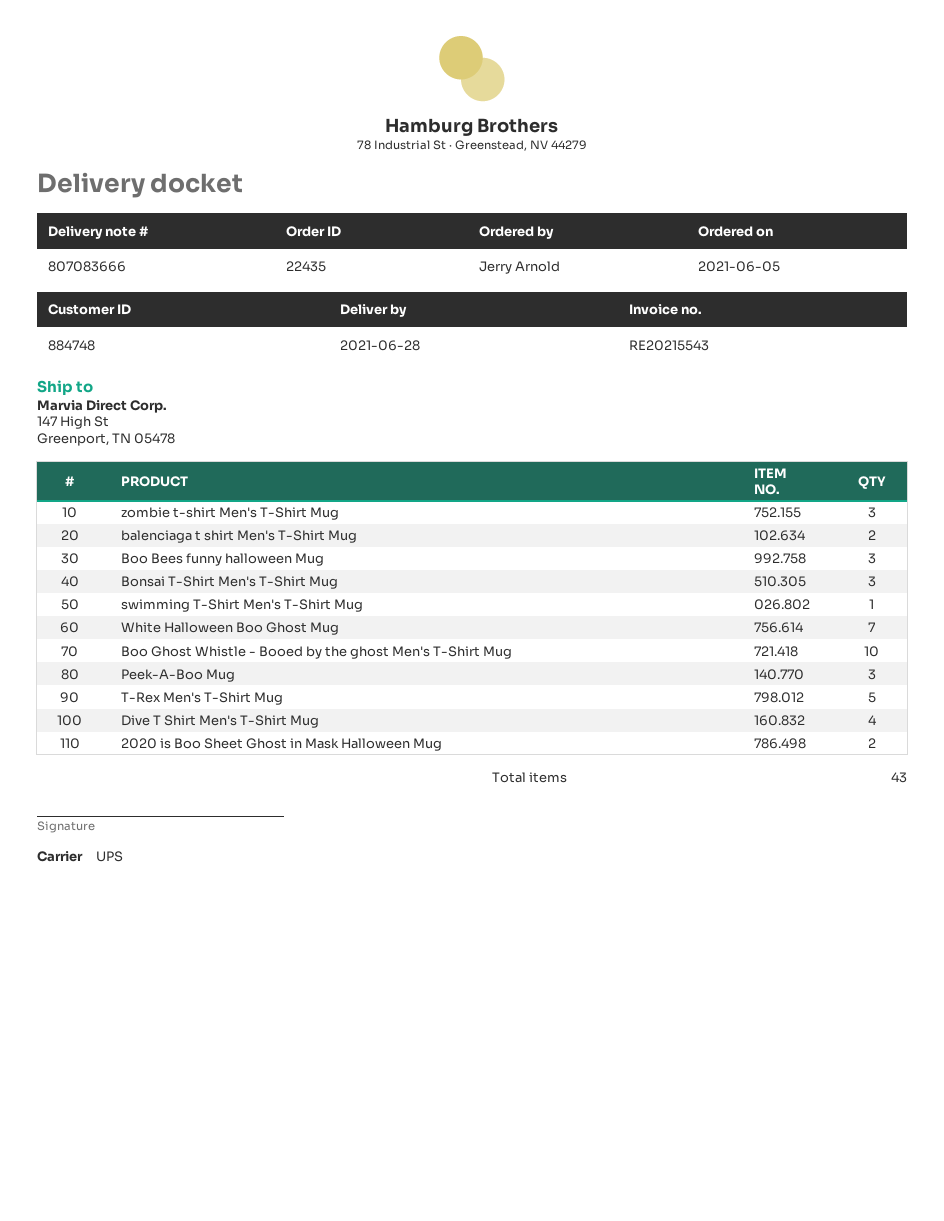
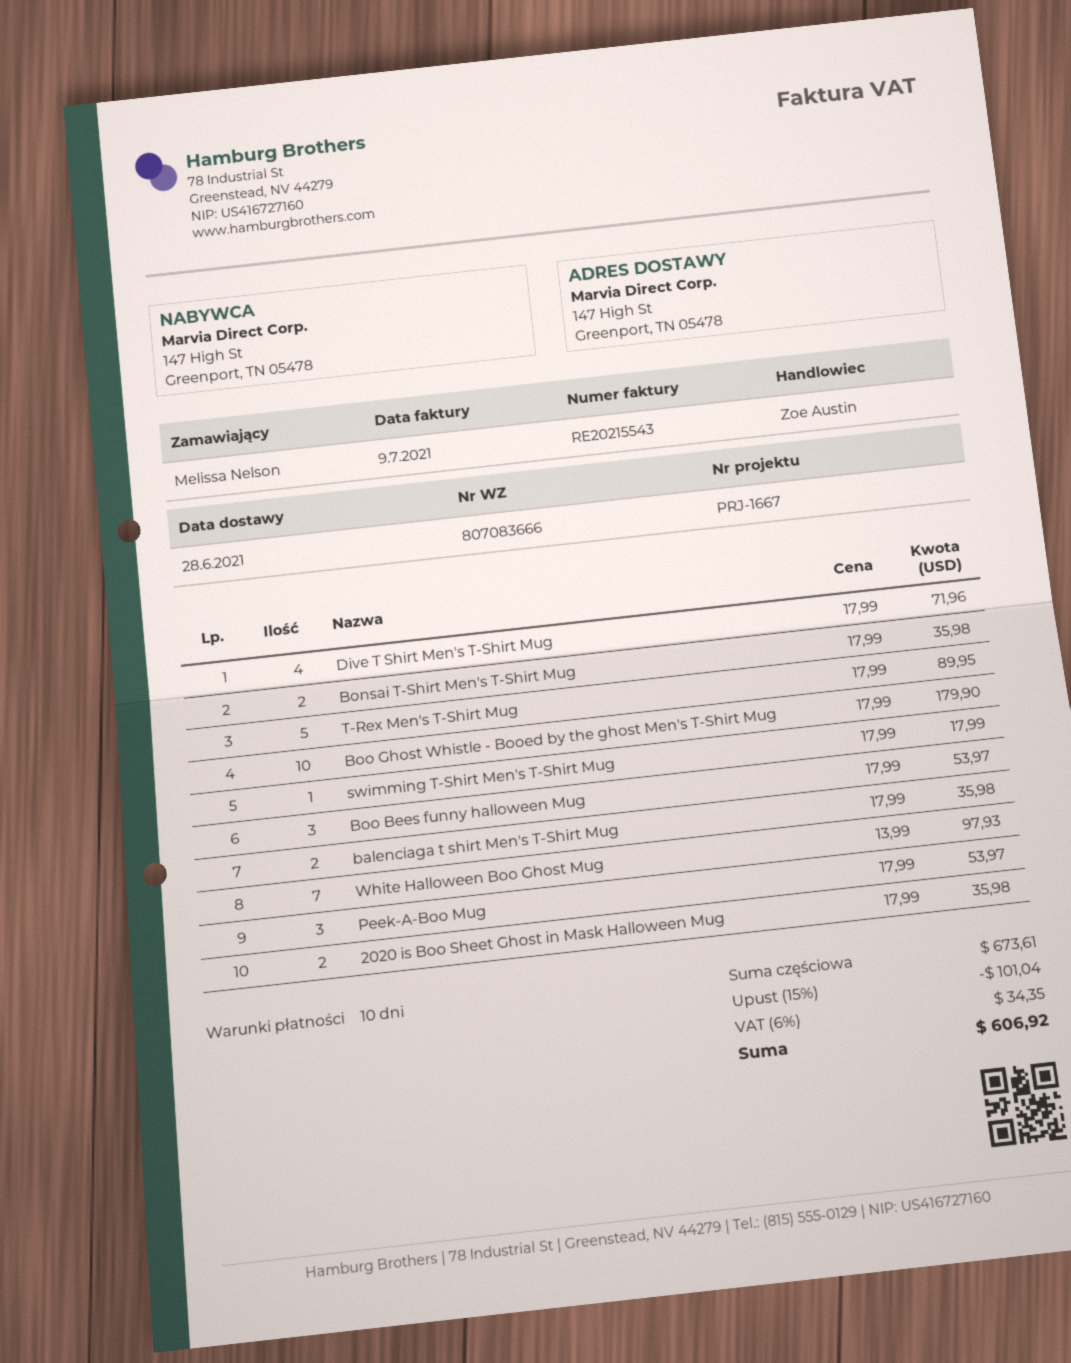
ordered by: Jerry Arnold -> Melissa Nelson
zombie t-shirt Men's T-Shirt Mug: 3 -> none
Bonsai T-Shirt Men's T-Shirt Mug: 3 -> 2

